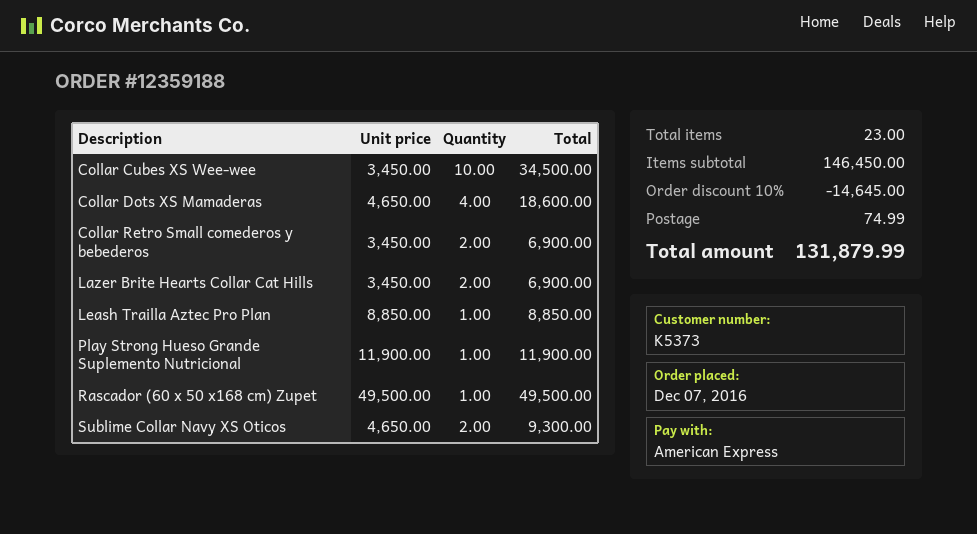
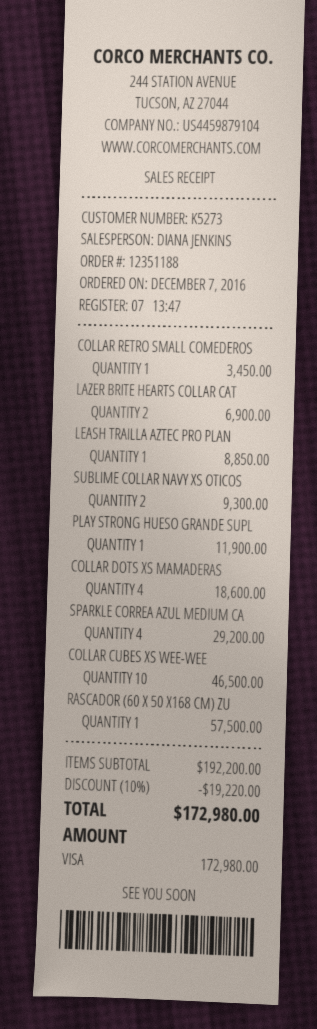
order number: 12359188 -> 12351188
customer number: K5373 -> K5273
payment method: American Express -> Visa
Collar Cubes XS Wee-wee: 10 for 34500.00 -> 10 for 46500.00
Collar Retro Small comederos y bebederos: 2 for 6900.00 -> 1 for 3450.00
Rascador (60 x 50 x168 cm) Zupet: 1 for 49500.00 -> 1 for 57500.00
SPARKLE CORREA AZUL MEDIUM CA: none -> 4 for 29200.00
subtotal: 146450.00 -> 192200.00
discount: 10% = 14645.00 -> 10% = 19220.00
shipping: 74.99 -> none
total: 131879.99 -> 172980.00

